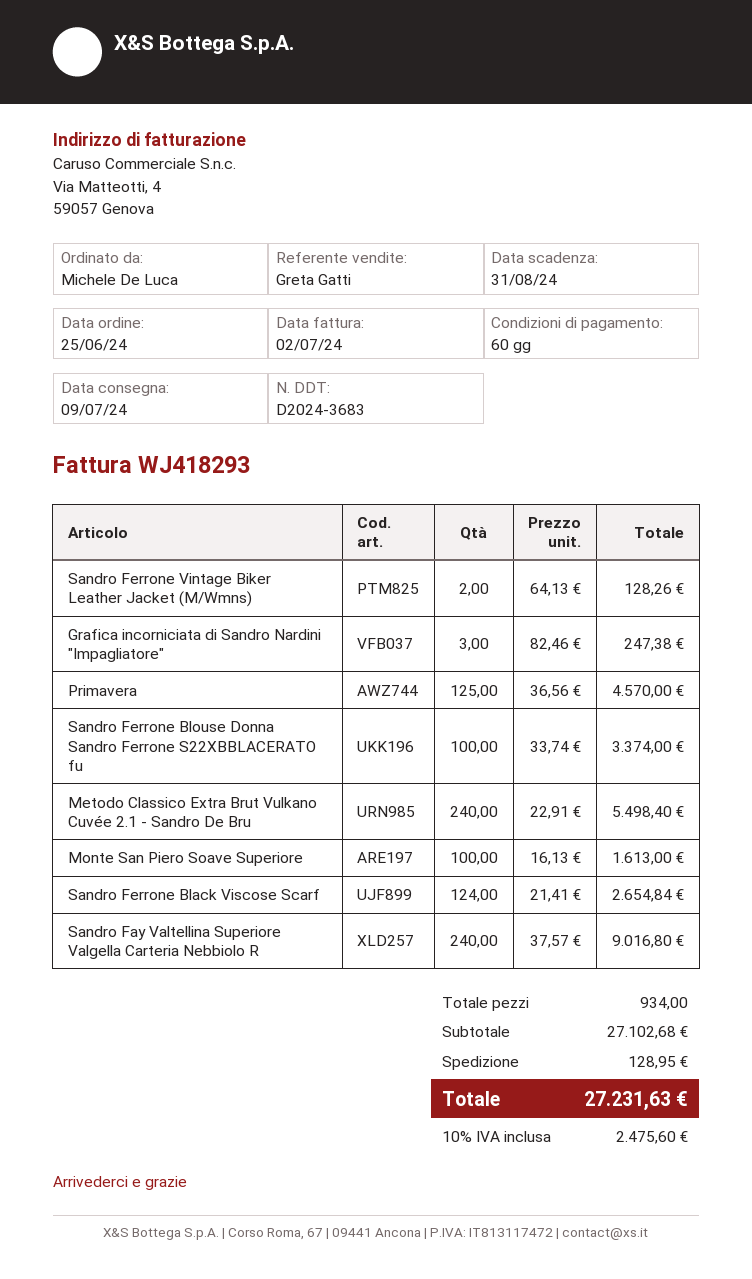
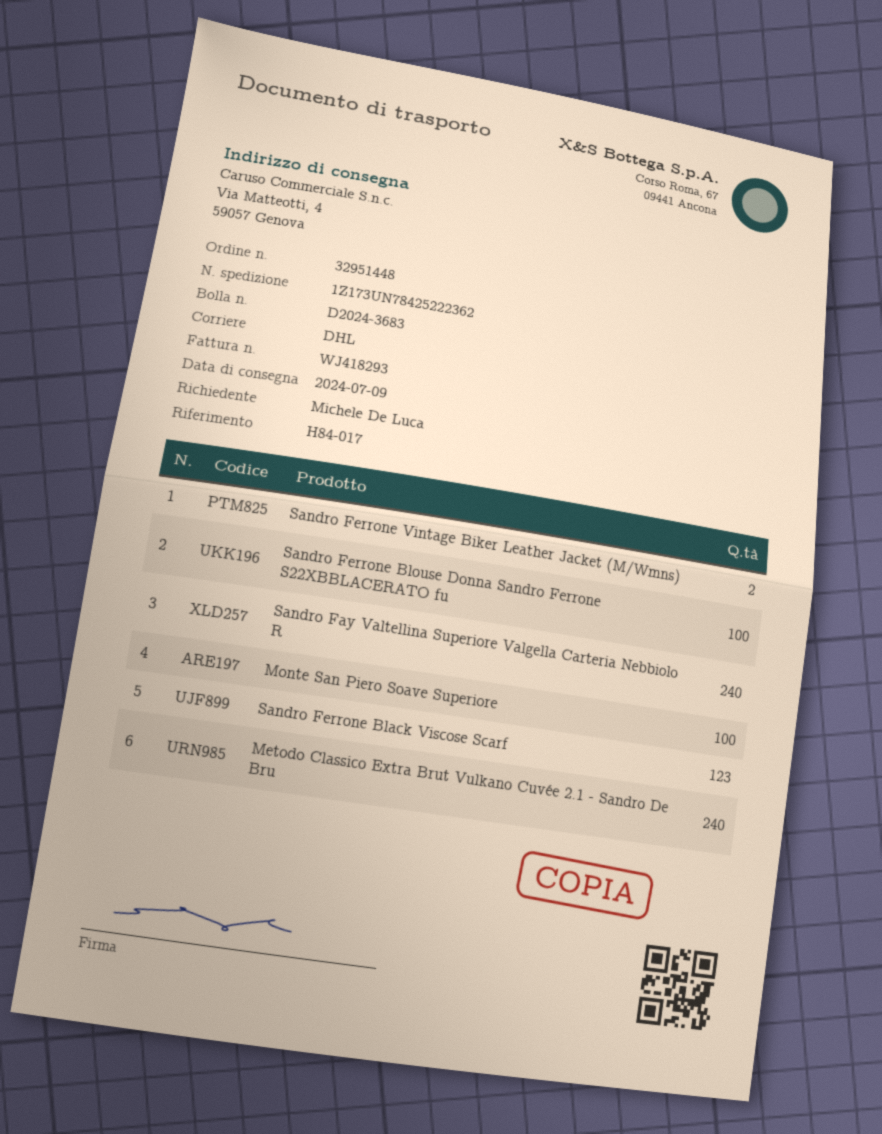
Grafica incorniciata di Sandro Nardini "Impagliatore": 3 -> none
Primavera: 125 -> none
Sandro Ferrone Black Viscose Scarf: 124 -> 123

